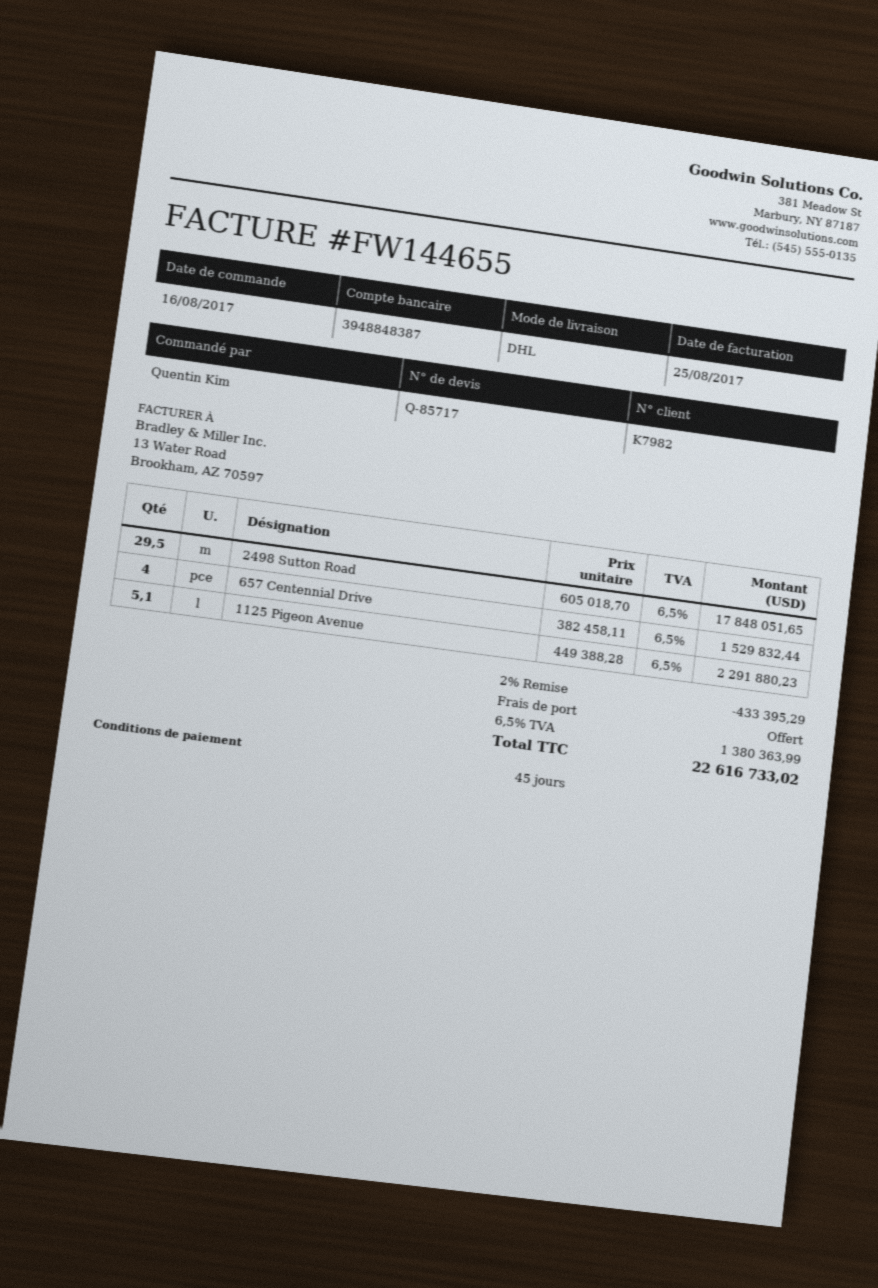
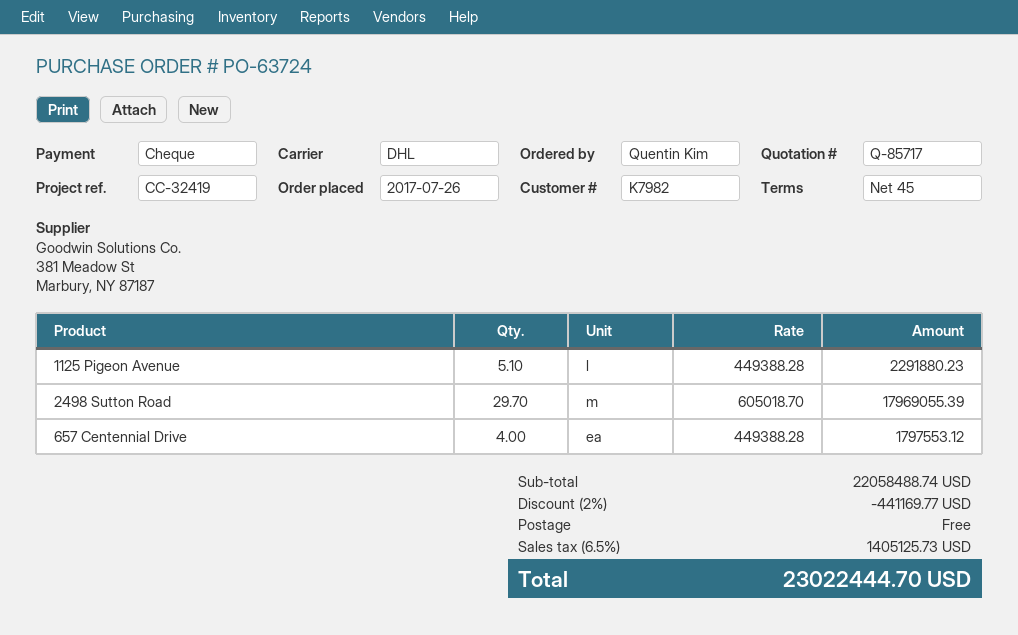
order date: 2017-08-16 -> 2017-07-26
2498 Sutton Road: 29.5 x 605018.70 = 17848051.65 -> 29.7 x 605018.70 = 17969055.39
657 Centennial Drive: 4 x 382458.11 = 1529832.44 -> 4 x 449388.28 = 1797553.12
discount: 2% = 433395.29 -> 2% = 441169.77
tax: 6.5% = 1380363.99 -> 6.5% = 1405125.73
total: 22616733.02 -> 23022444.70

